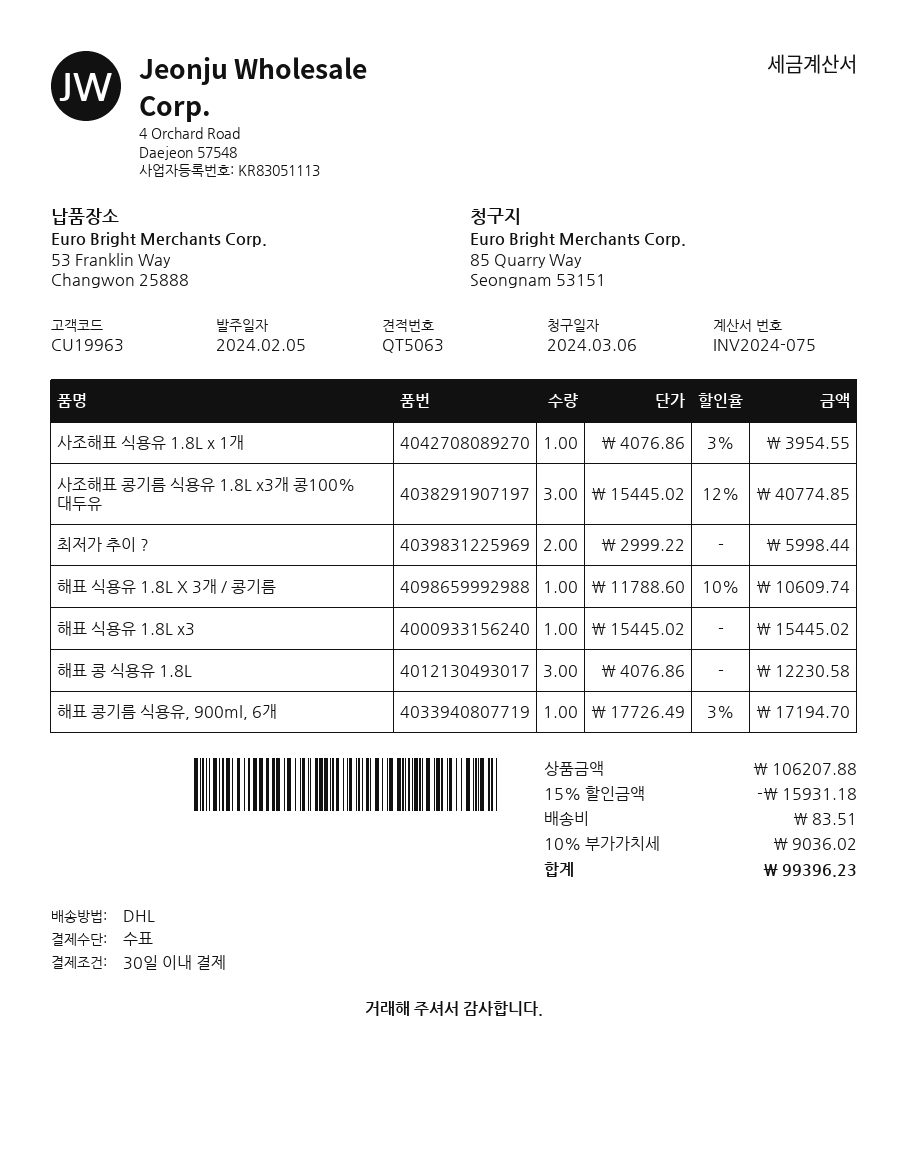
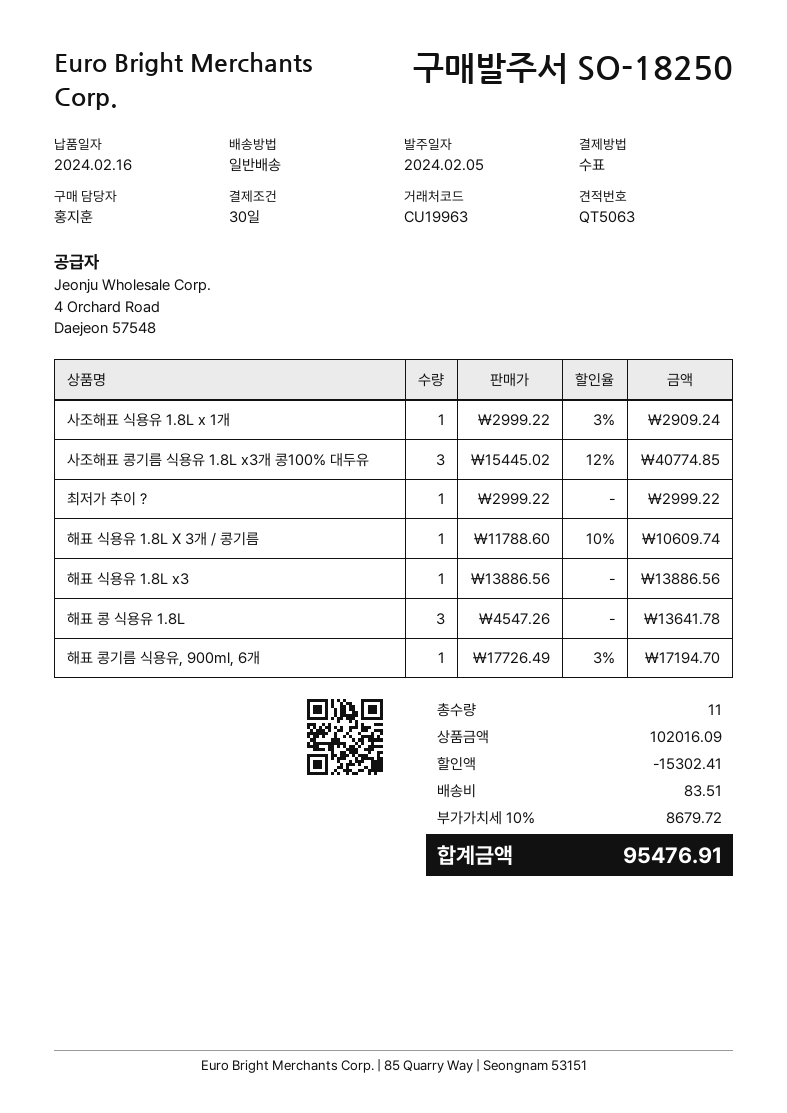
shipping method: DHL -> standard
사조해표 식용유 1.8L x 1개: 1 x 4076.86 - 3% = 3954.55 -> 1 x 2999.22 - 3% = 2909.24
최저가 추이 ?: 2 x 2999.22 = 5998.44 -> 1 x 2999.22 = 2999.22
해표 식용유 1.8L x3: 1 x 15445.02 = 15445.02 -> 1 x 13886.56 = 13886.56
해표 콩 식용유 1.8L: 3 x 4076.86 = 12230.58 -> 3 x 4547.26 = 13641.78
subtotal: 106207.88 -> 102016.09
discount: 15931.18 -> 15302.41
tax: 10% = 9036.02 -> 10% = 8679.72
total: 99396.23 -> 95476.91

